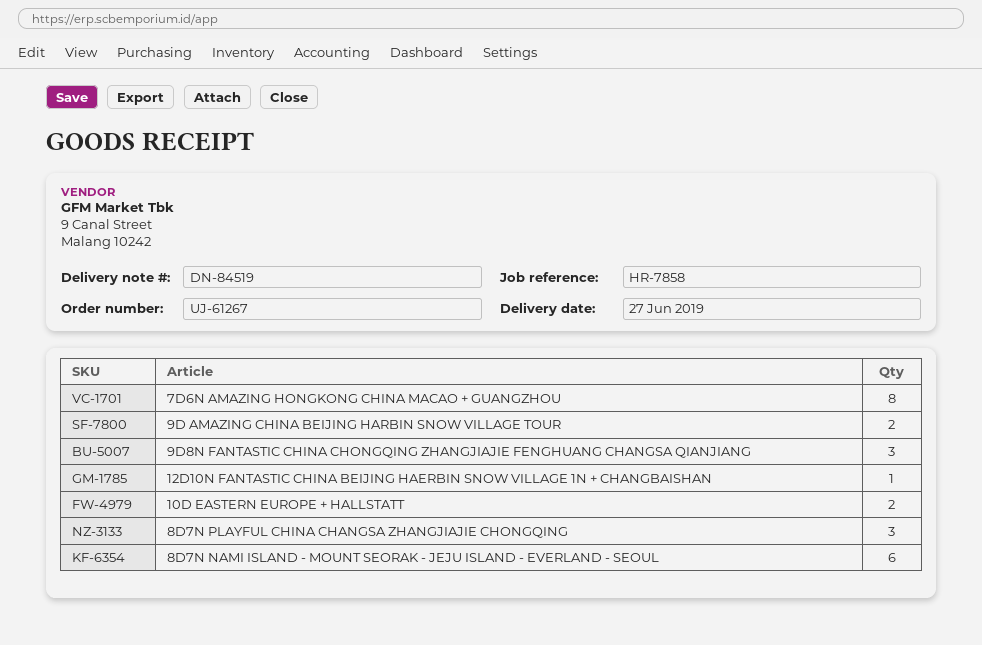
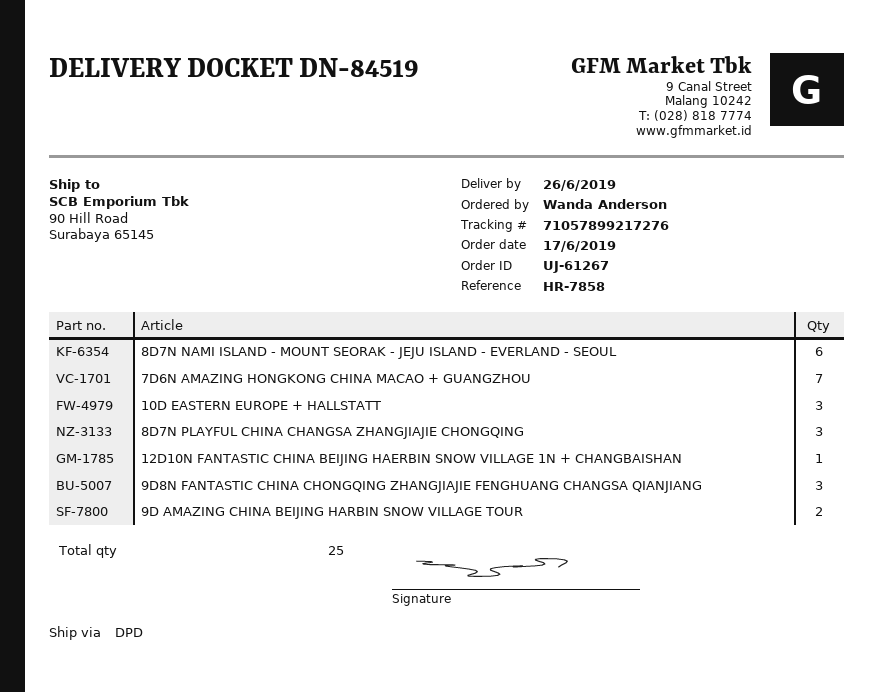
delivery date: 2019-06-27 -> 2019-06-26
7D6N AMAZING HONGKONG CHINA MACAO + GUANGZHOU: 8 -> 7
10D EASTERN EUROPE + HALLSTATT: 2 -> 3

